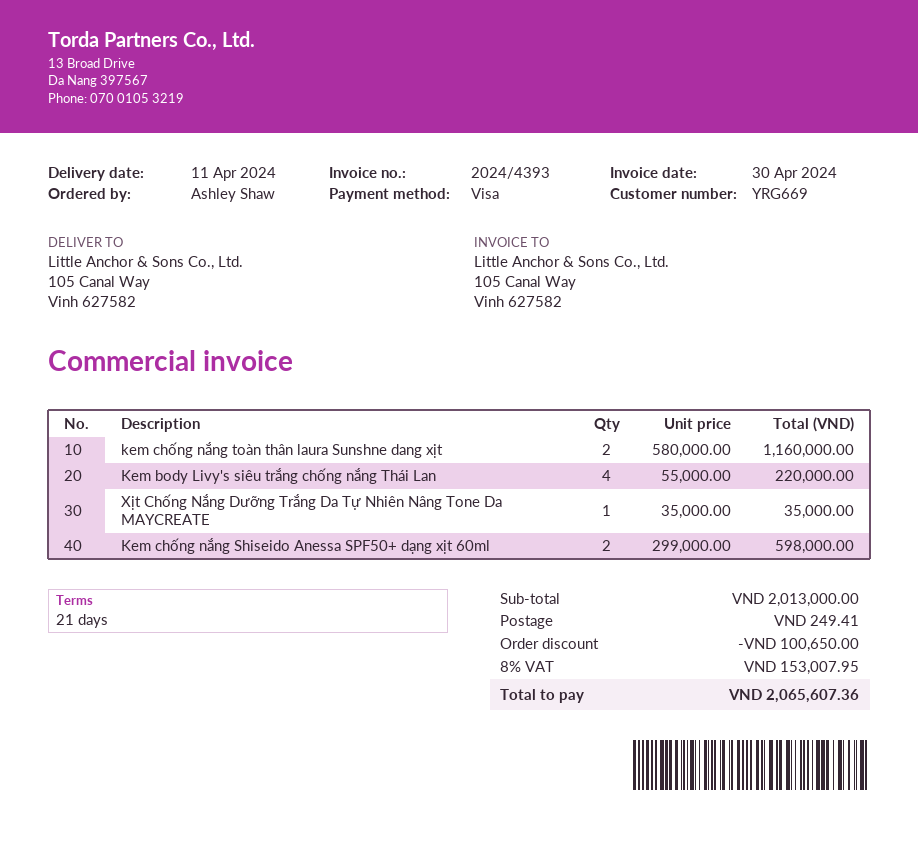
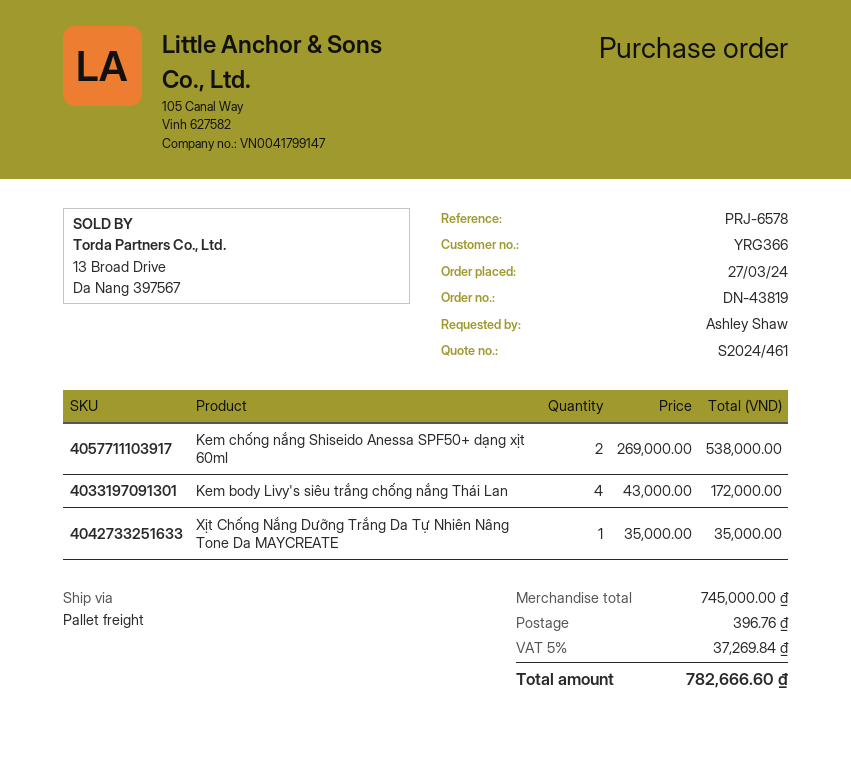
customer number: YRG669 -> YRG366
kem chống nắng toàn thân laura Sunshne dang xịt: 2 x 580000.00 = 1160000.00 -> none
Kem body Livy's siêu trắng chống nắng Thái Lan: 4 x 55000.00 = 220000.00 -> 4 x 43000.00 = 172000.00
Kem chống nắng Shiseido Anessa SPF50+ dạng xịt 60ml: 2 x 299000.00 = 598000.00 -> 2 x 269000.00 = 538000.00
subtotal: 2013000.00 -> 745000.00
discount: 100650.00 -> none
shipping: 249.41 -> 396.76
tax: 8% = 153007.95 -> 5% = 37269.84
total: 2065607.36 -> 782666.60

